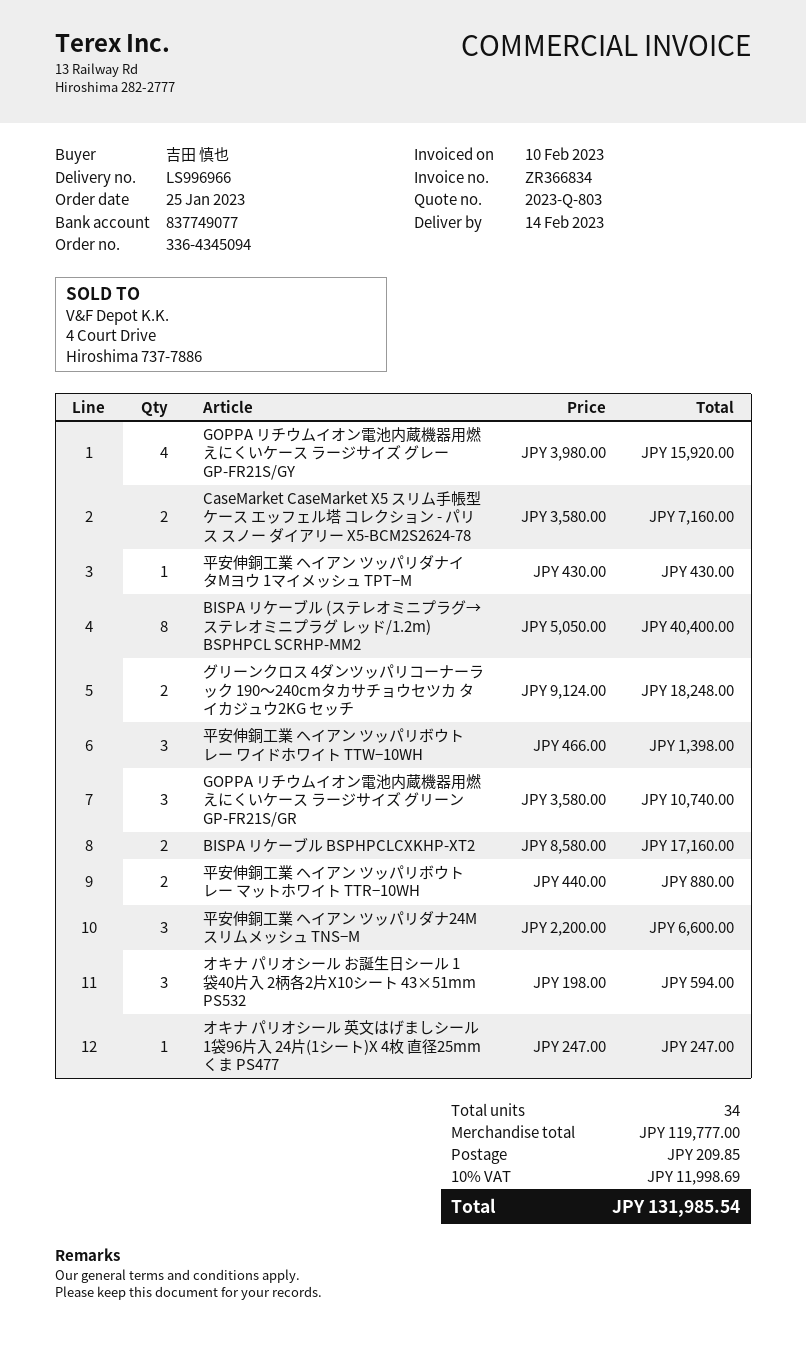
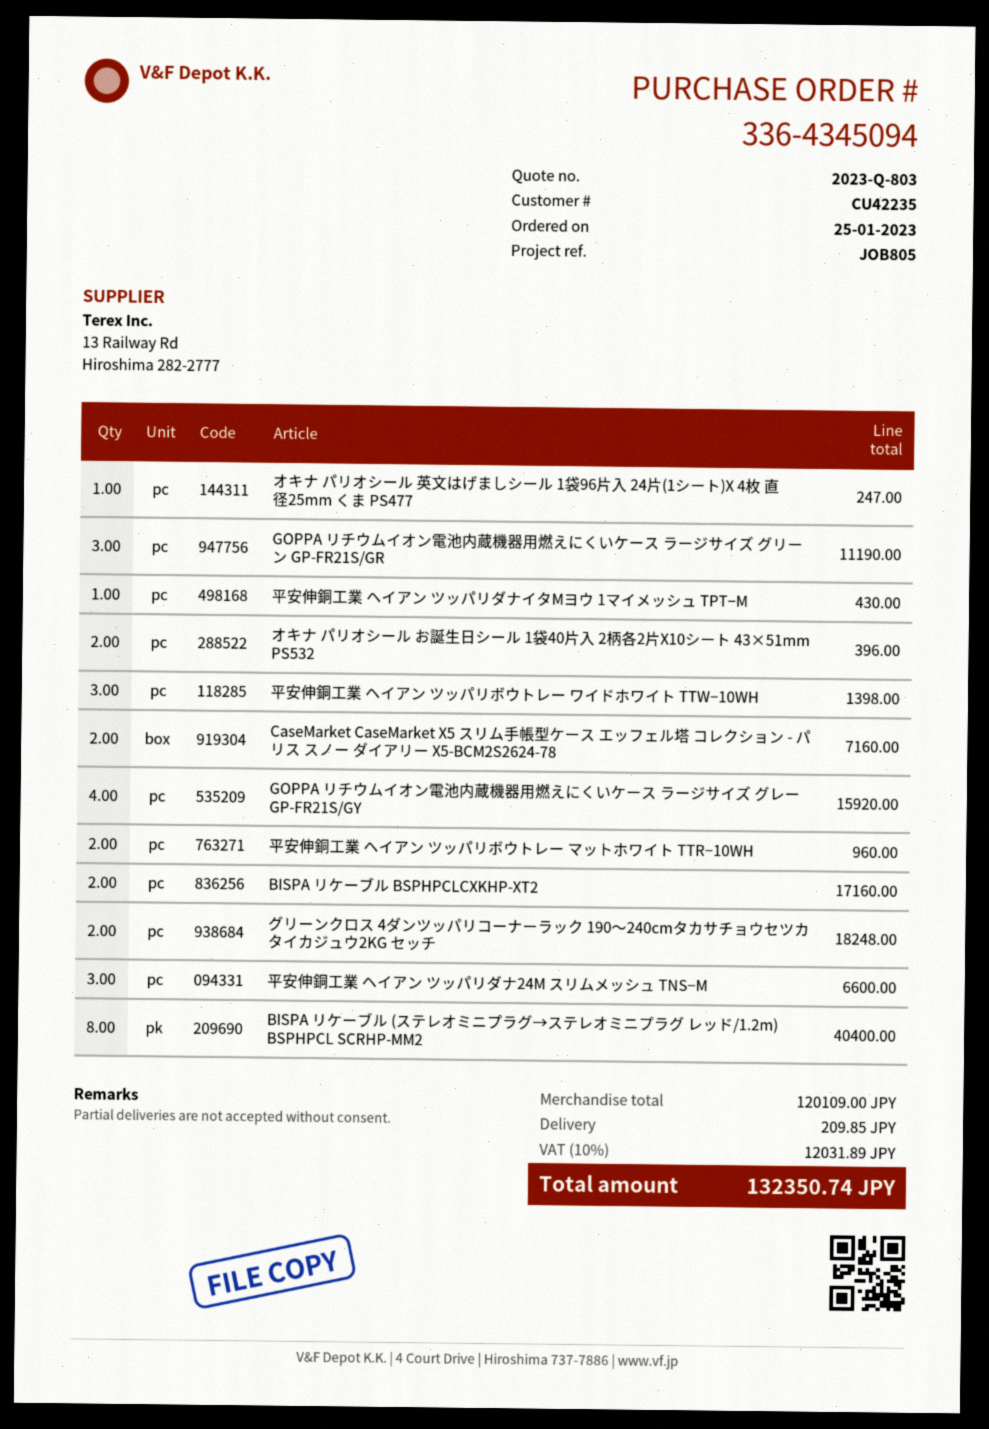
GOPPA リチウムイオン電池内蔵機器用燃えにくいケース ラージサイズ グリーン GP-FR21S/GR: 3 for 10740.00 -> 3 for 11190.00
平安伸銅工業 ヘイアン ツッパリボウトレー マットホワイト TTR−10WH: 2 for 880.00 -> 2 for 960.00
オキナ パリオシール お誕生日シール 1袋40片入 2柄各2片X10シート 43×51mm PS532: 3 for 594.00 -> 2 for 396.00
subtotal: 119777.00 -> 120109.00
tax: 10% = 11998.69 -> 10% = 12031.89
total: 131985.54 -> 132350.74

